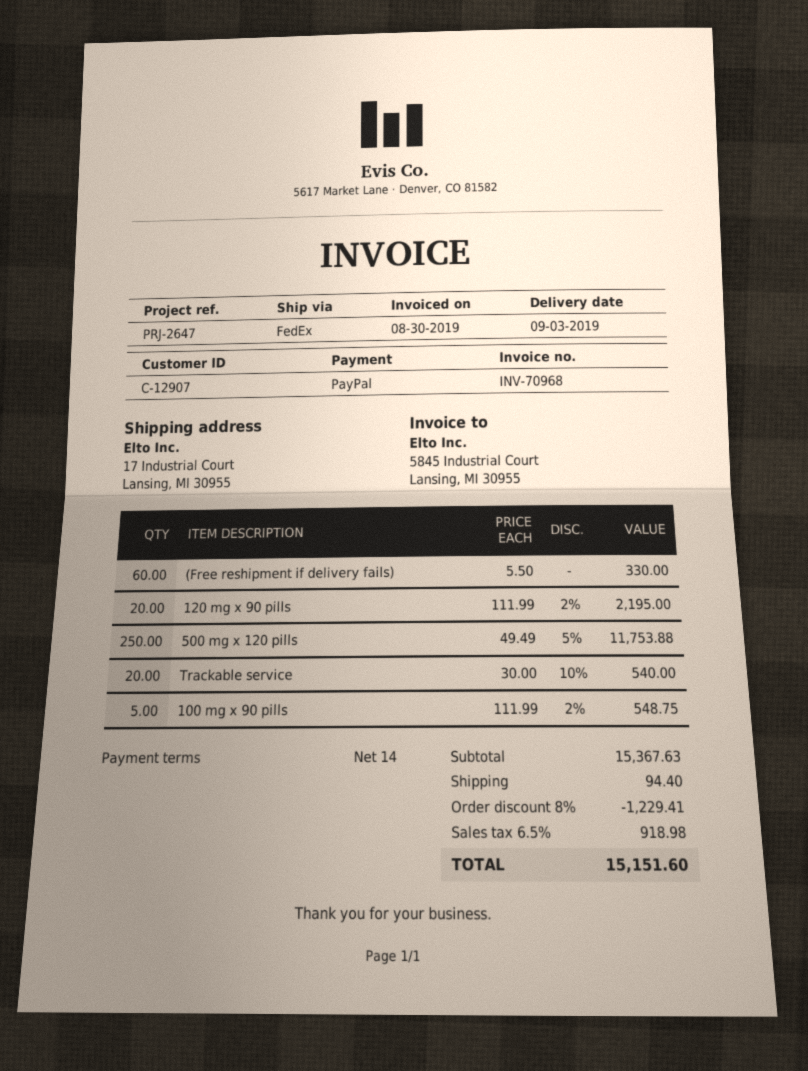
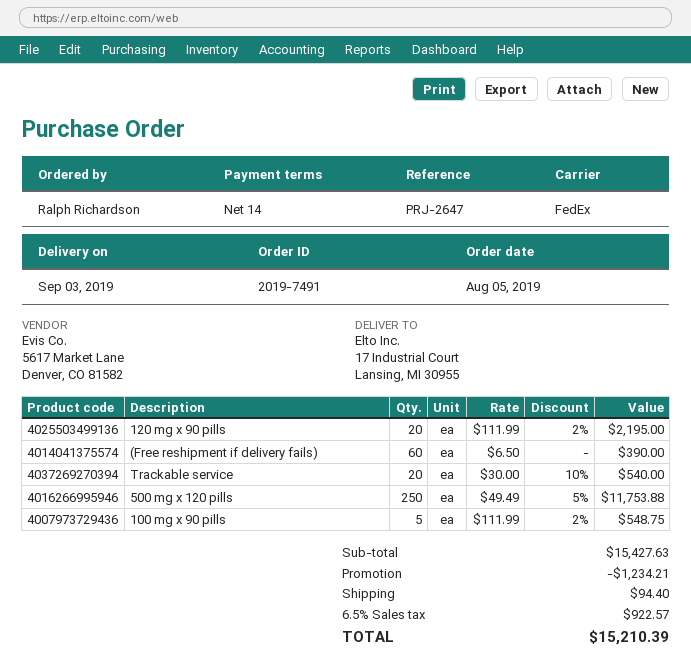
(Free reshipment if delivery fails): 60 x 5.50 = 330.00 -> 60 x 6.50 = 390.00
subtotal: 15367.63 -> 15427.63
discount: 1229.41 -> 1234.21
tax: 6.5% = 918.98 -> 6.5% = 922.57
total: 15151.60 -> 15210.39

